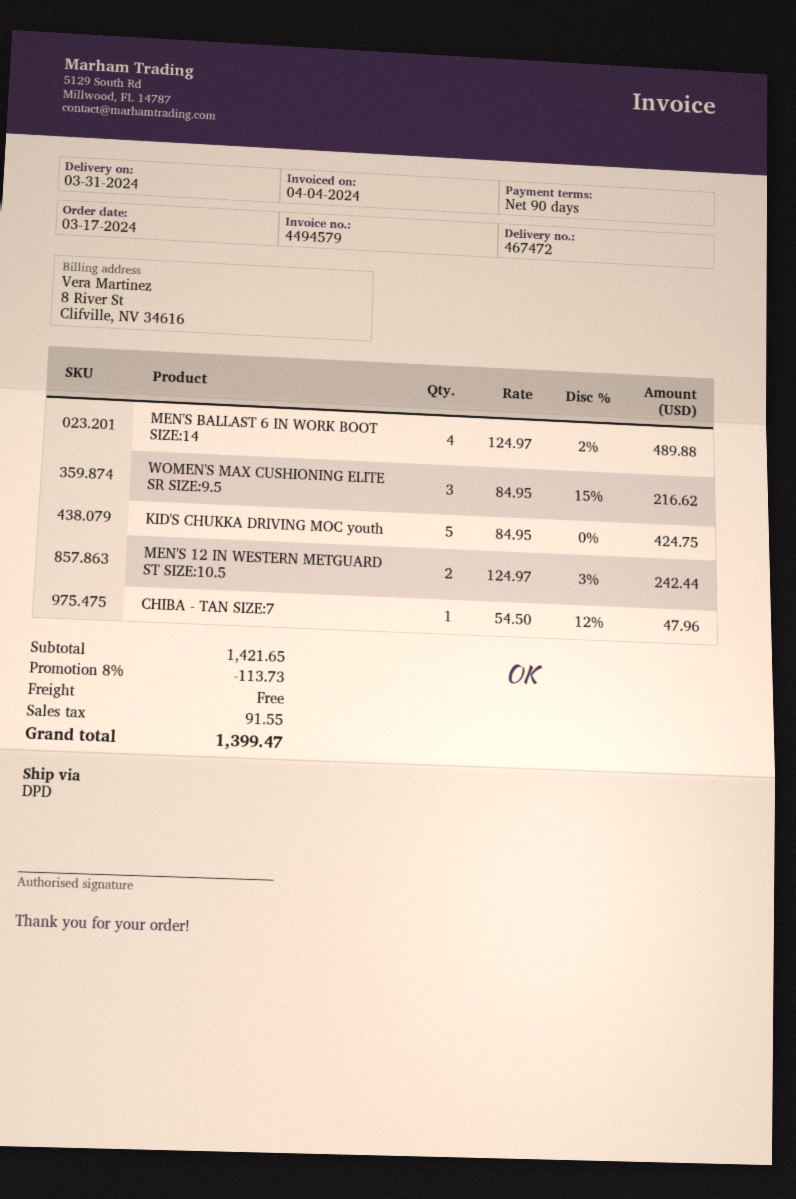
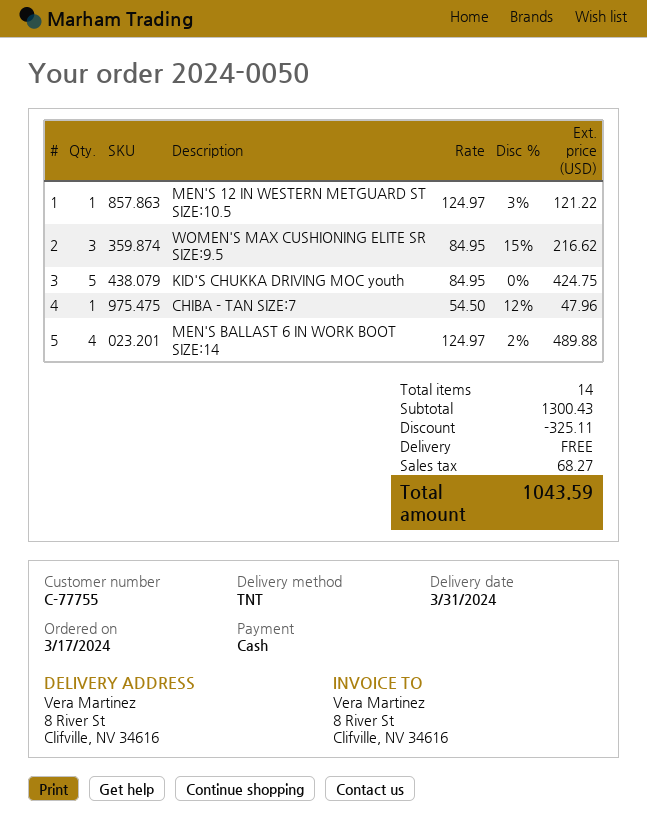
shipping method: DPD -> TNT
MEN'S 12 IN WESTERN METGUARD ST SIZE:10.5: 2 x 124.97 - 3% = 242.44 -> 1 x 124.97 - 3% = 121.22
subtotal: 1421.65 -> 1300.43
discount: 113.73 -> 325.11
tax: 91.55 -> 68.27
total: 1399.47 -> 1043.59

